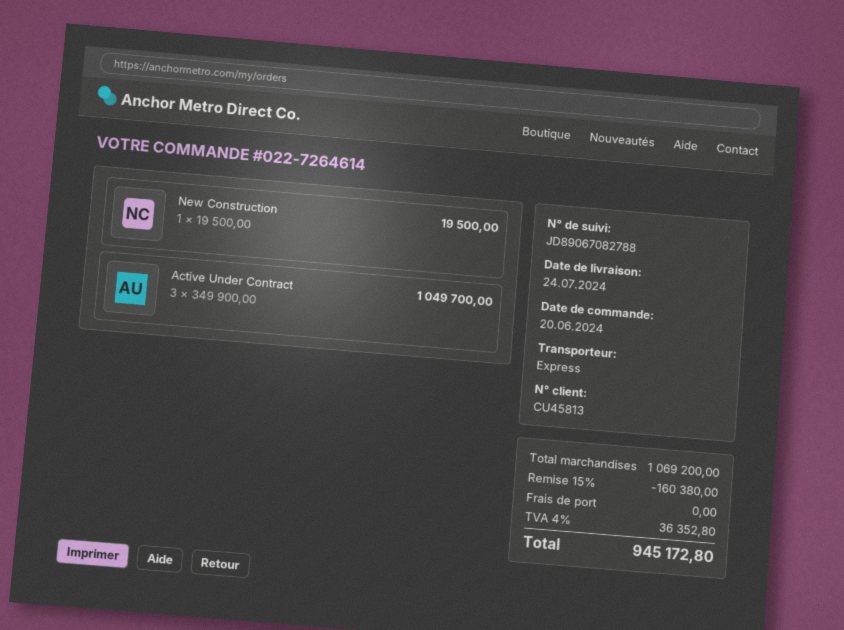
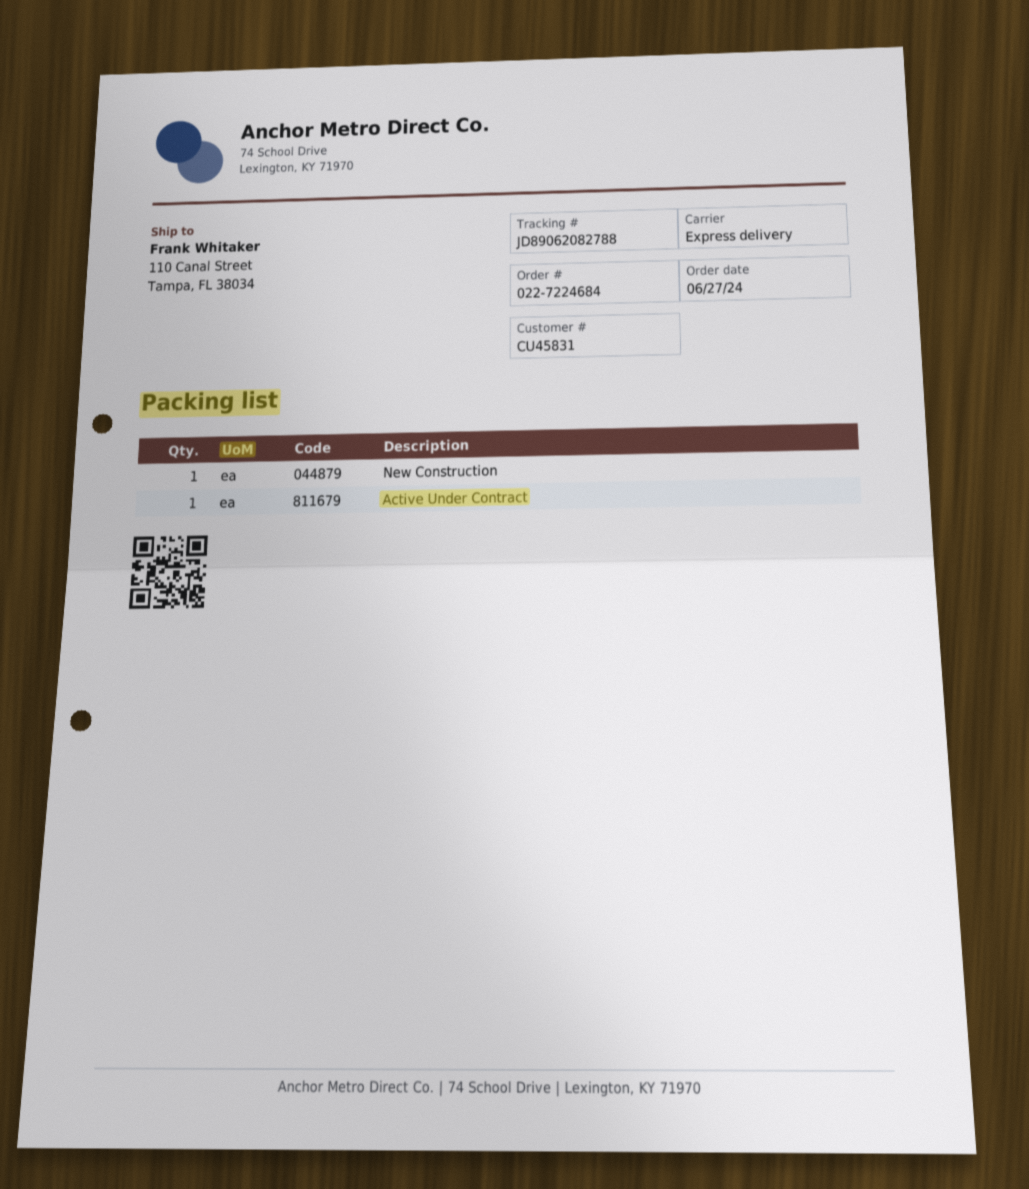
order number: 022-7264614 -> 022-7224684
order date: 2024-06-20 -> 2024-06-27
customer number: CU45813 -> CU45831
tracking number: JD89067082788 -> JD89062082788
Active Under Contract: 3 -> 1

